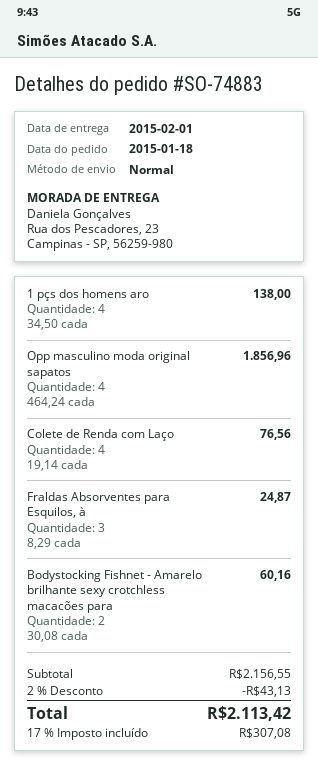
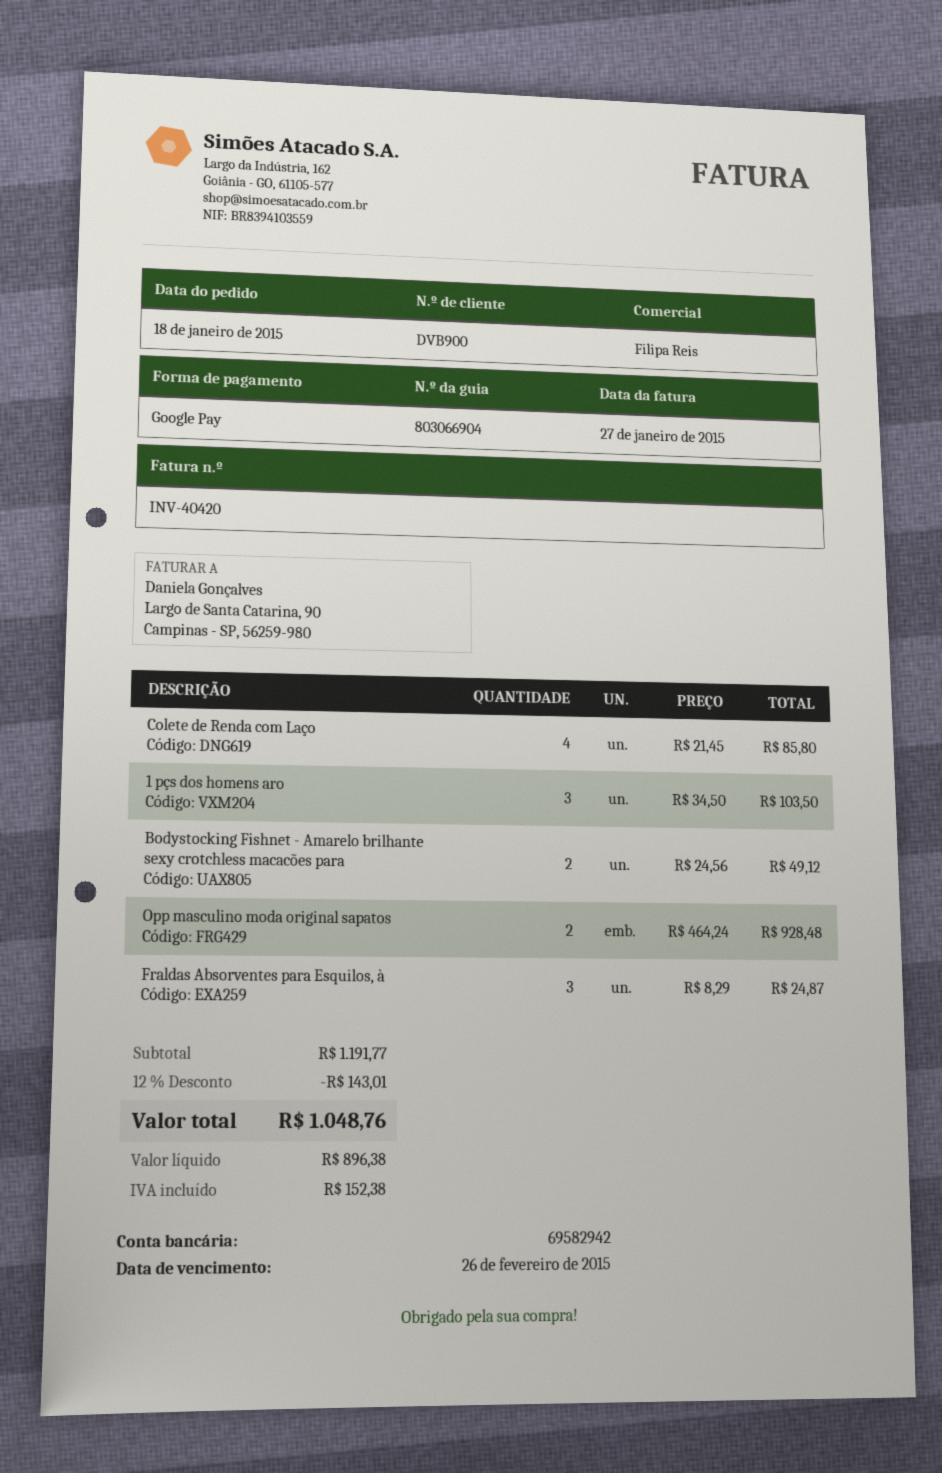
1 pçs dos homens aro: 4 x 34.50 = 138.00 -> 3 x 34.50 = 103.50
Opp masculino moda original sapatos: 4 x 464.24 = 1856.96 -> 2 x 464.24 = 928.48
Colete de Renda com Laço: 4 x 19.14 = 76.56 -> 4 x 21.45 = 85.80
Bodystocking Fishnet - Amarelo brilhante sexy crotchless macacões para: 2 x 30.08 = 60.16 -> 2 x 24.56 = 49.12
subtotal: 2156.55 -> 1191.77
discount: 2% = 43.13 -> 12% = 143.01
tax: 307.08 -> 152.38
total: 2113.42 -> 1048.76

